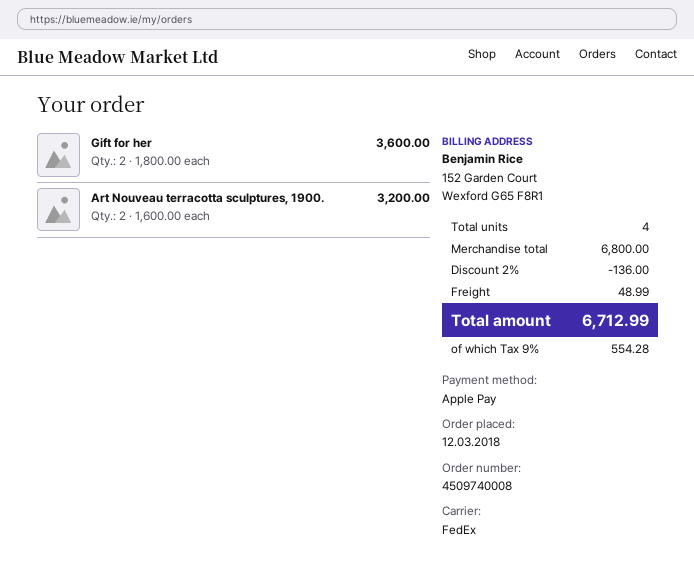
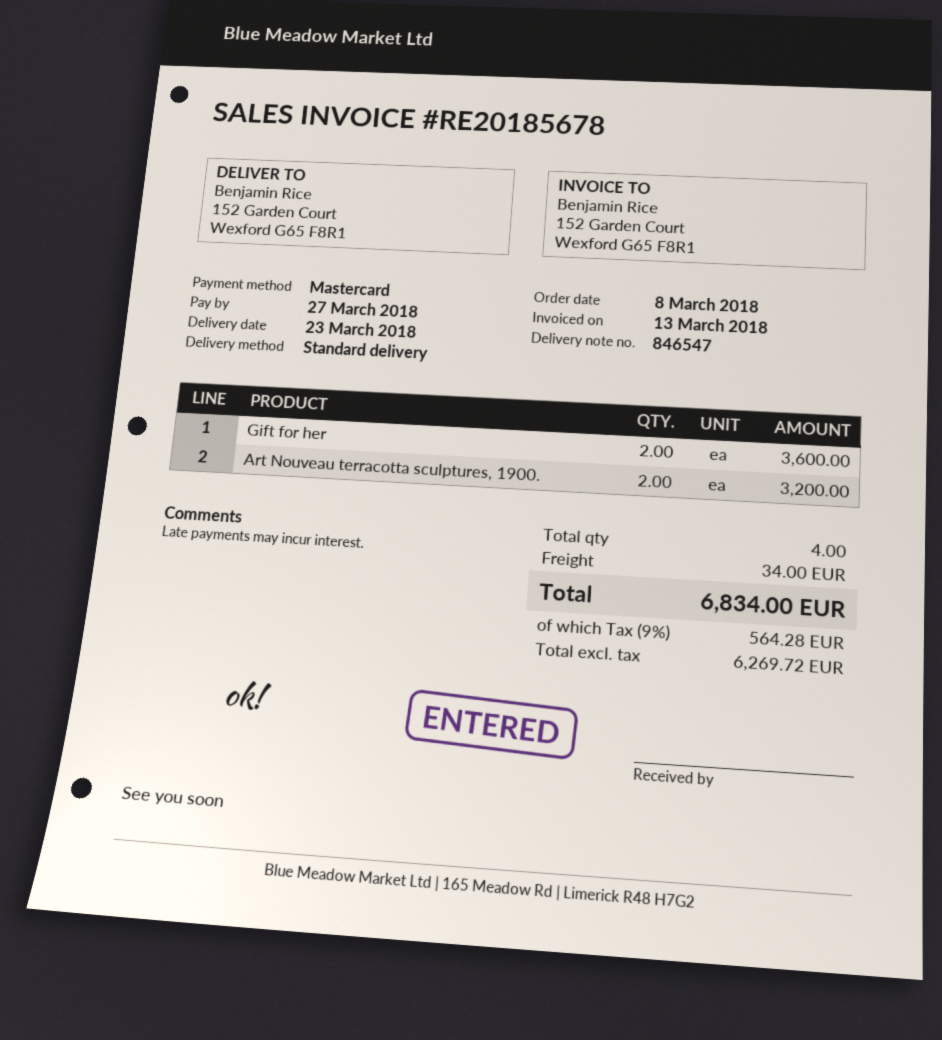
order date: 2018-03-12 -> 2018-03-08
payment method: Apple Pay -> Mastercard
shipping method: FedEx -> standard
discount: 2% = 136.00 -> none
shipping: 48.99 -> 34.00
tax: 9% = 554.28 -> 9% = 564.28
total: 6712.99 -> 6834.00

